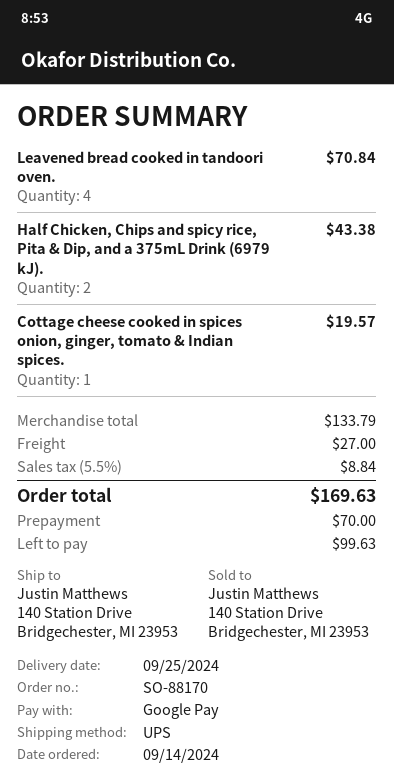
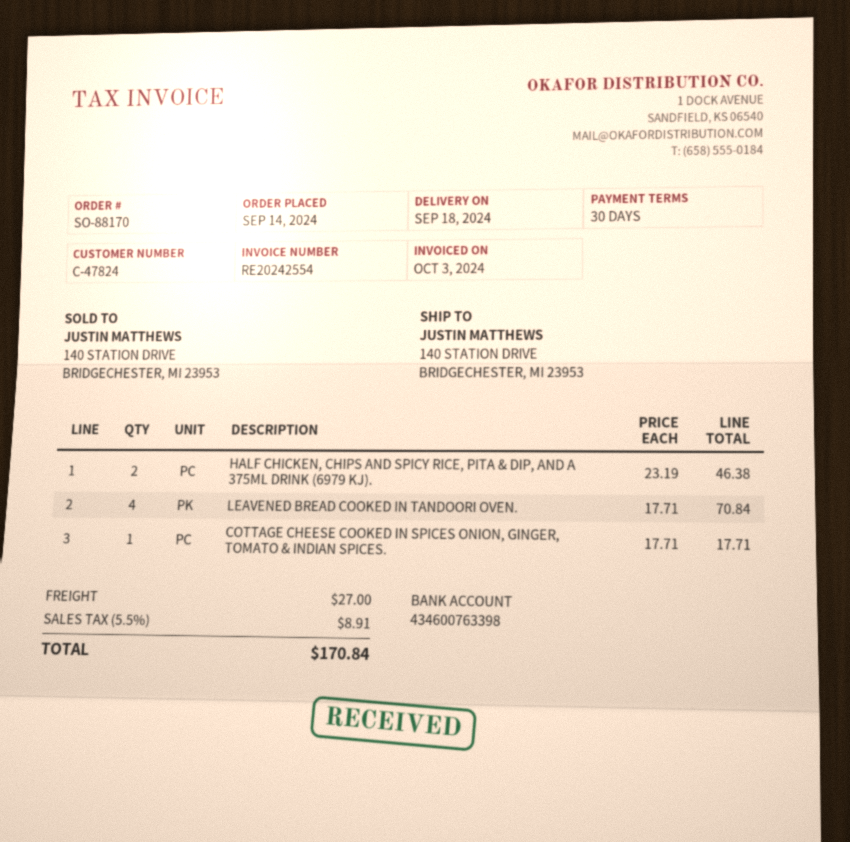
delivery date: 2024-09-25 -> 2024-09-18
Half Chicken, Chips and spicy rice, Pita & Dip, and a 375mL Drink (6979 kJ).: 2 for 43.38 -> 2 for 46.38
Cottage cheese cooked in spices onion, ginger, tomato & Indian spices.: 1 for 19.57 -> 1 for 17.71
tax: 5.5% = 8.84 -> 5.5% = 8.91
total: 169.63 -> 170.84

